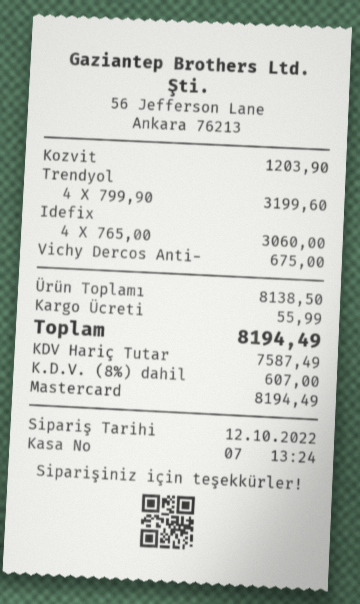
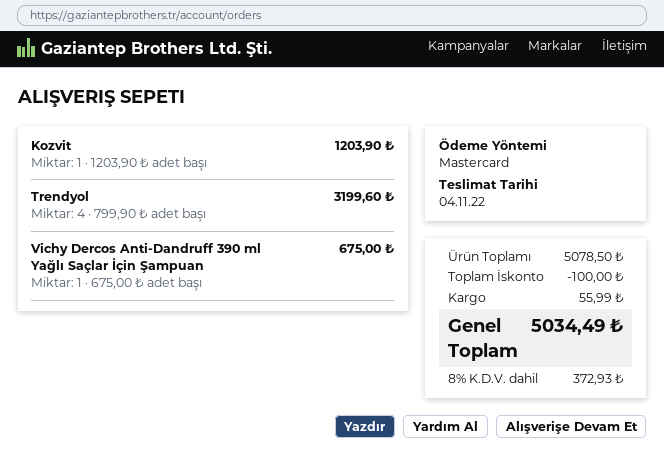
Idefix: 4 x 765.00 = 3060.00 -> none
subtotal: 8138.50 -> 5078.50
discount: none -> 100.00
tax: 8% = 607.00 -> 8% = 372.93
total: 8194.49 -> 5034.49

